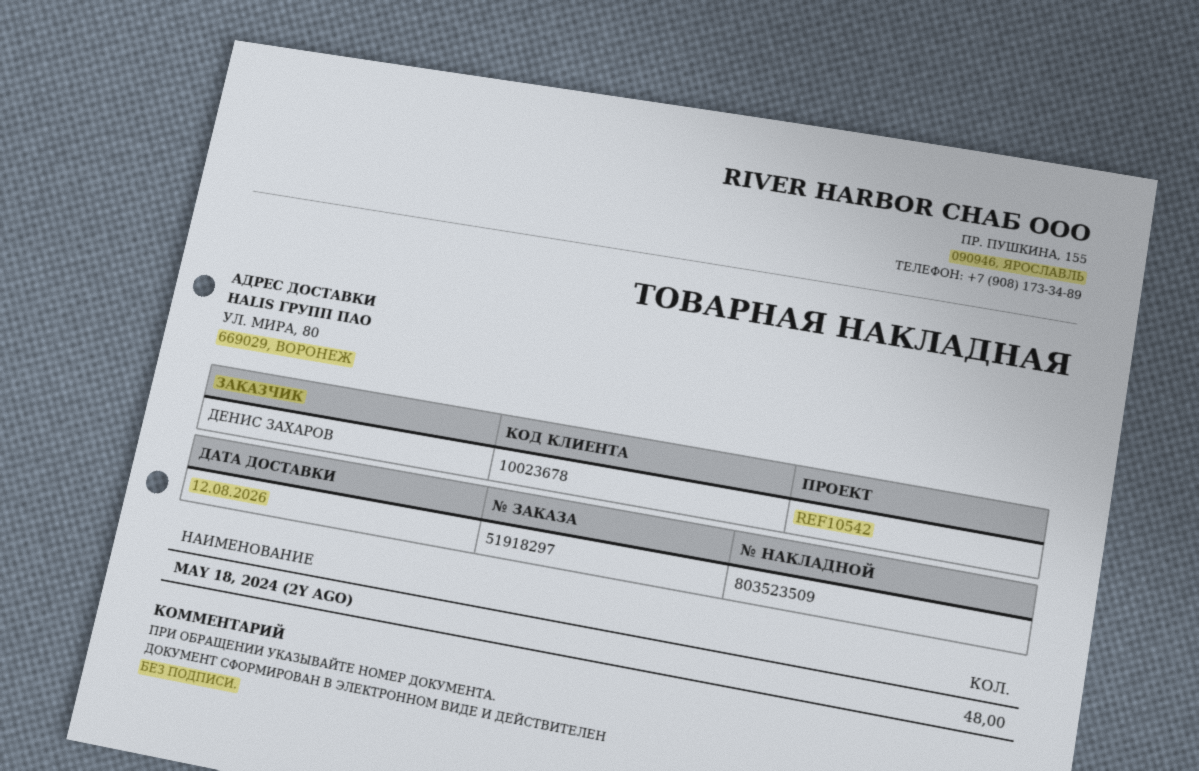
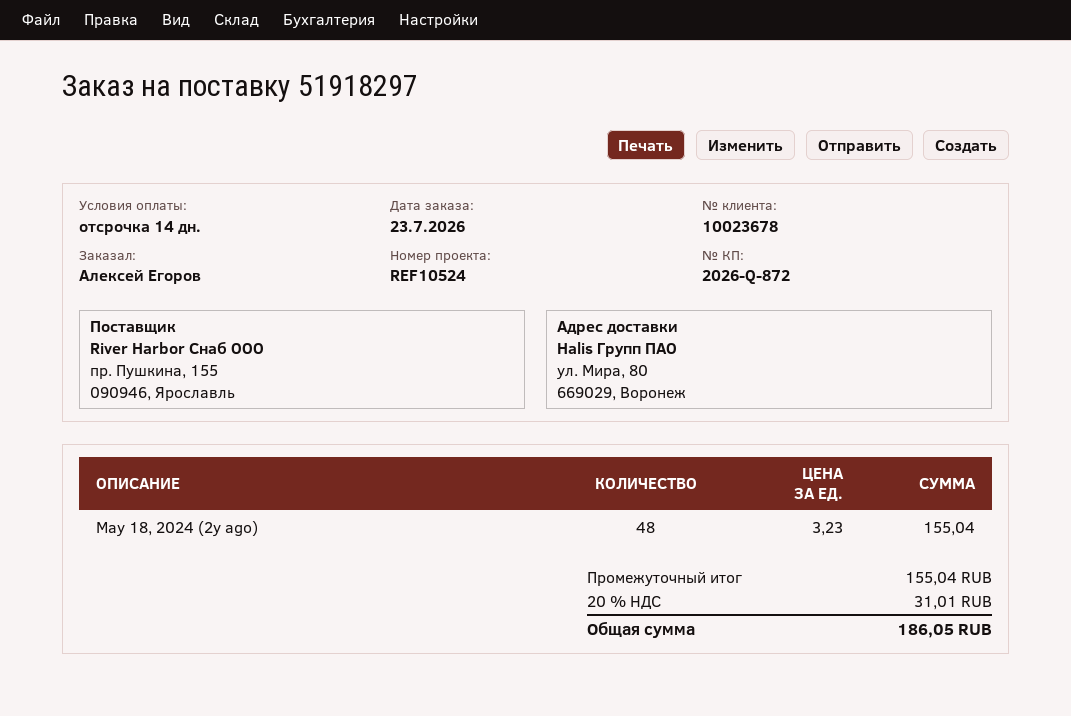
reference: REF10542 -> REF10524
ordered by: ДЕНИС ЗАХАРОВ -> Алексей Егоров

